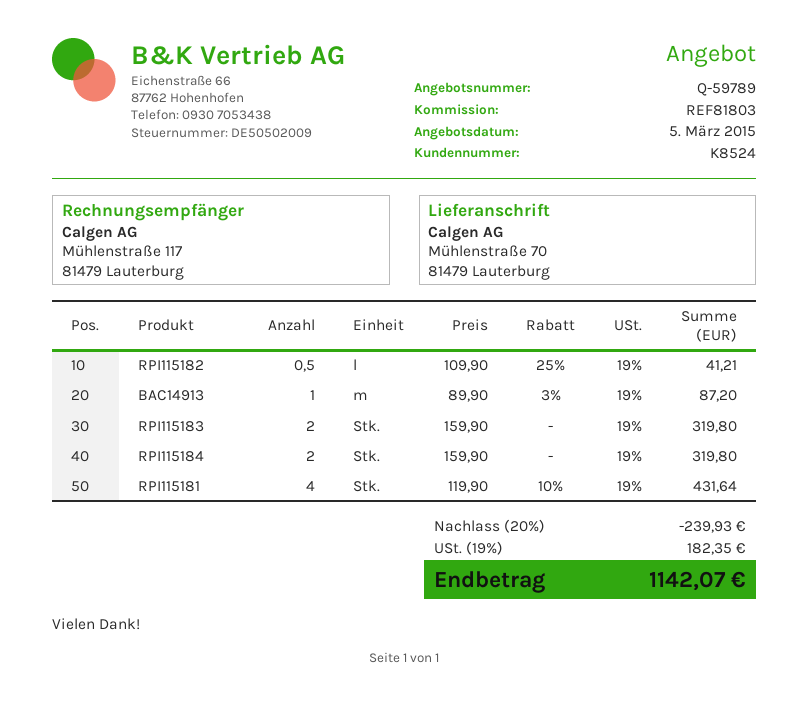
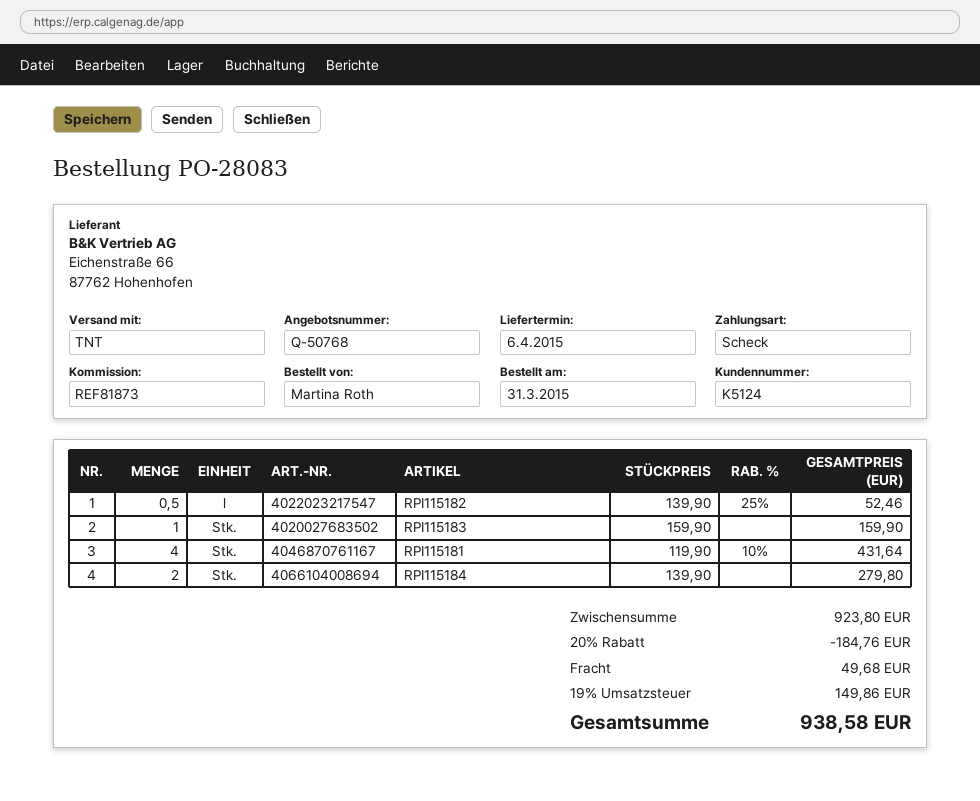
quote number: Q-59789 -> Q-50768
customer number: K8524 -> K5124
reference: REF81803 -> REF81873
RPI115182: 0.5 x 109.90 - 25% = 41.21 -> 0.5 x 139.90 - 25% = 52.46
BAC14913: 1 x 89.90 - 3% = 87.20 -> none
RPI115183: 2 x 159.90 = 319.80 -> 1 x 159.90 = 159.90
RPI115184: 2 x 159.90 = 319.80 -> 2 x 139.90 = 279.80
discount: 20% = 239.93 -> 20% = 184.76
shipping: none -> 49.68
tax: 19% = 182.35 -> 19% = 149.86
total: 1142.07 -> 938.58

